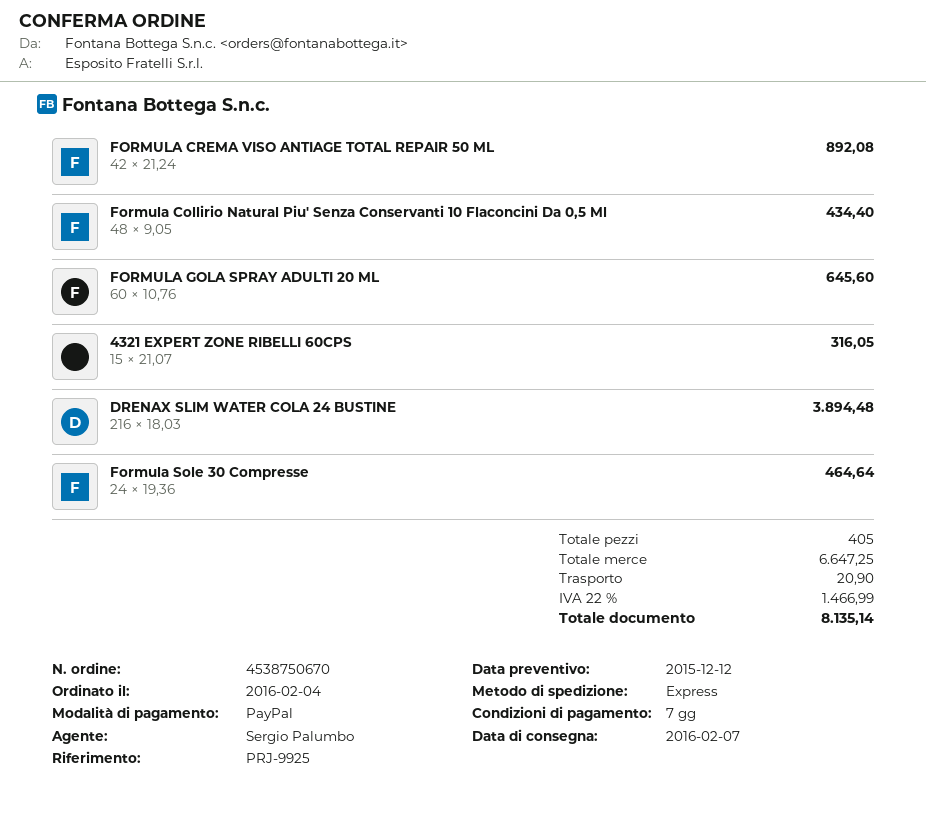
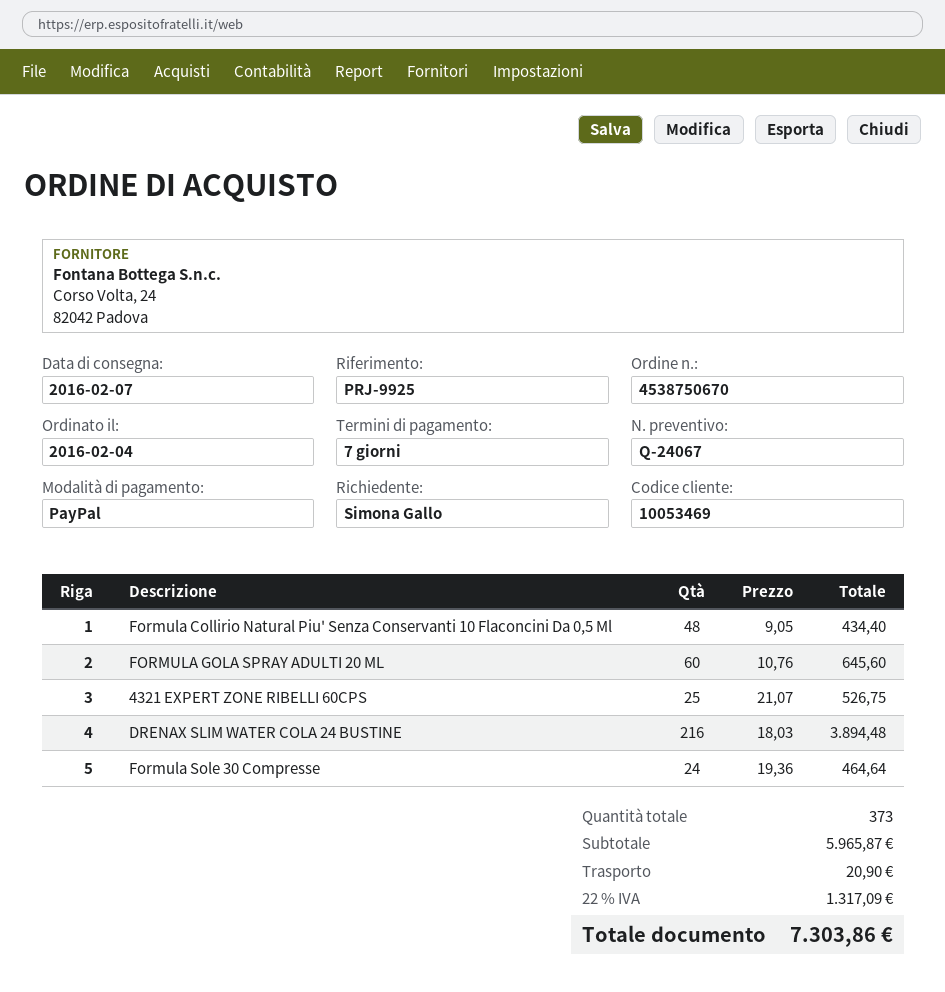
FORMULA CREMA VISO ANTIAGE TOTAL REPAIR 50 ML: 42 x 21.24 = 892.08 -> none
4321 EXPERT ZONE RIBELLI 60CPS: 15 x 21.07 = 316.05 -> 25 x 21.07 = 526.75
total quantity: 405 -> 373
subtotal: 6647.25 -> 5965.87
tax: 22% = 1466.99 -> 22% = 1317.09
total: 8135.14 -> 7303.86

